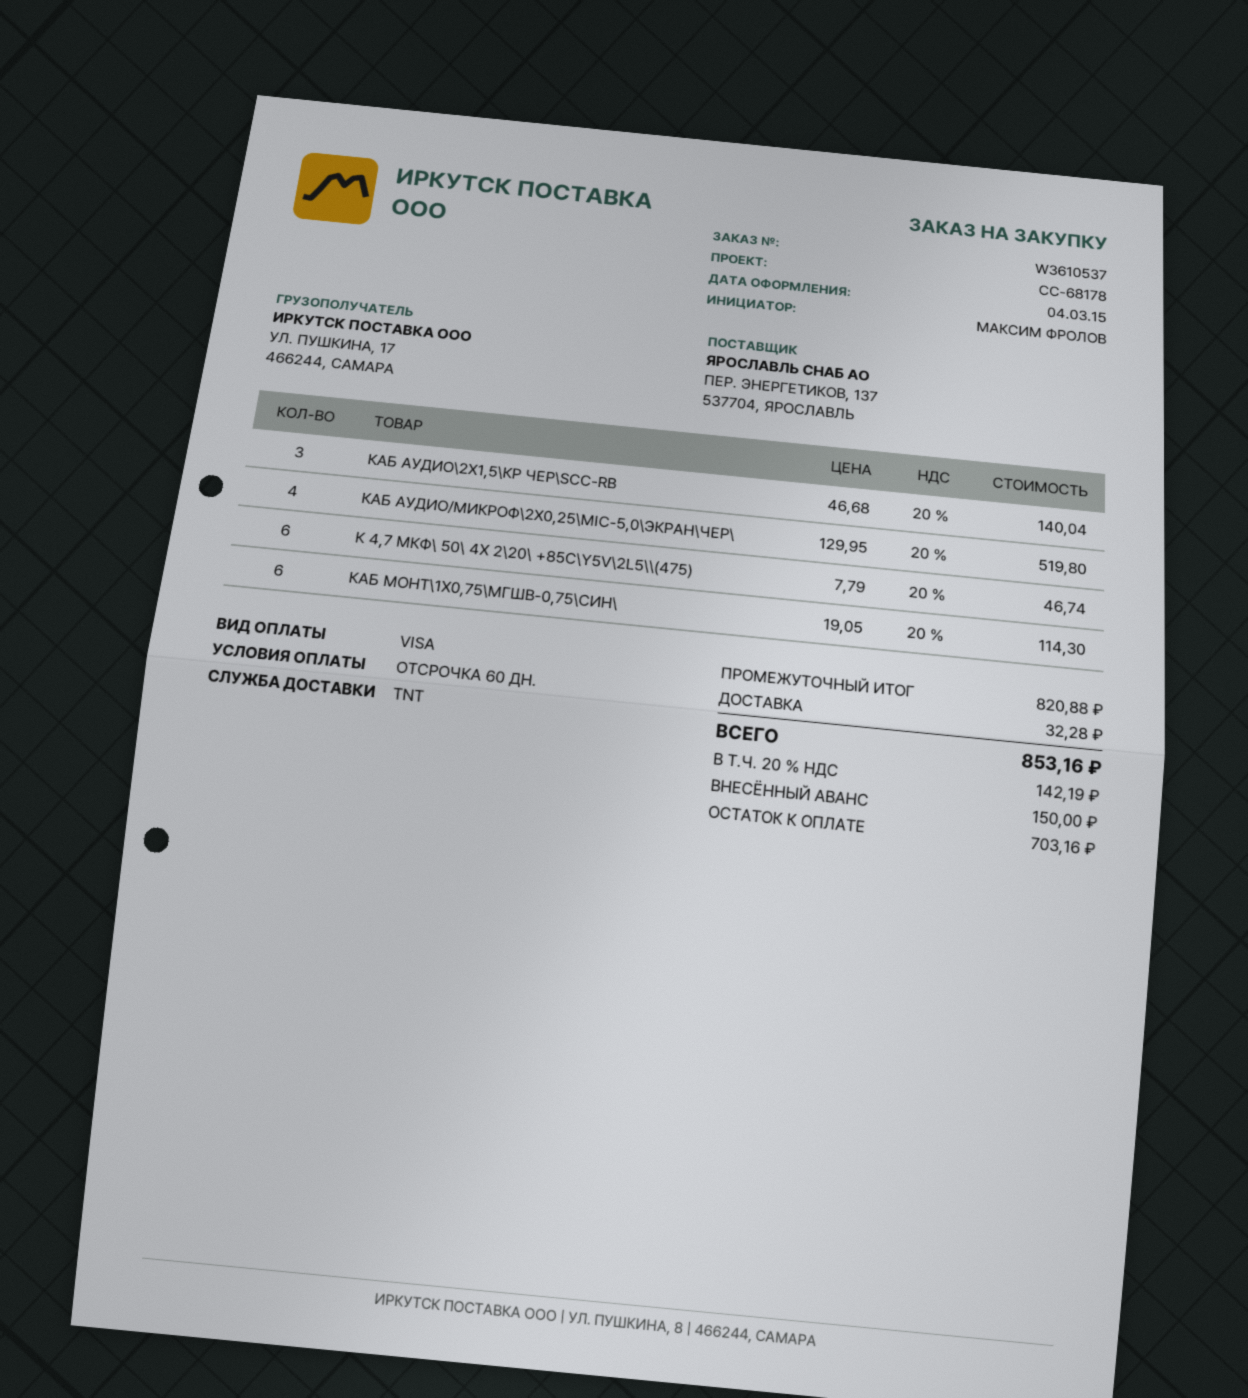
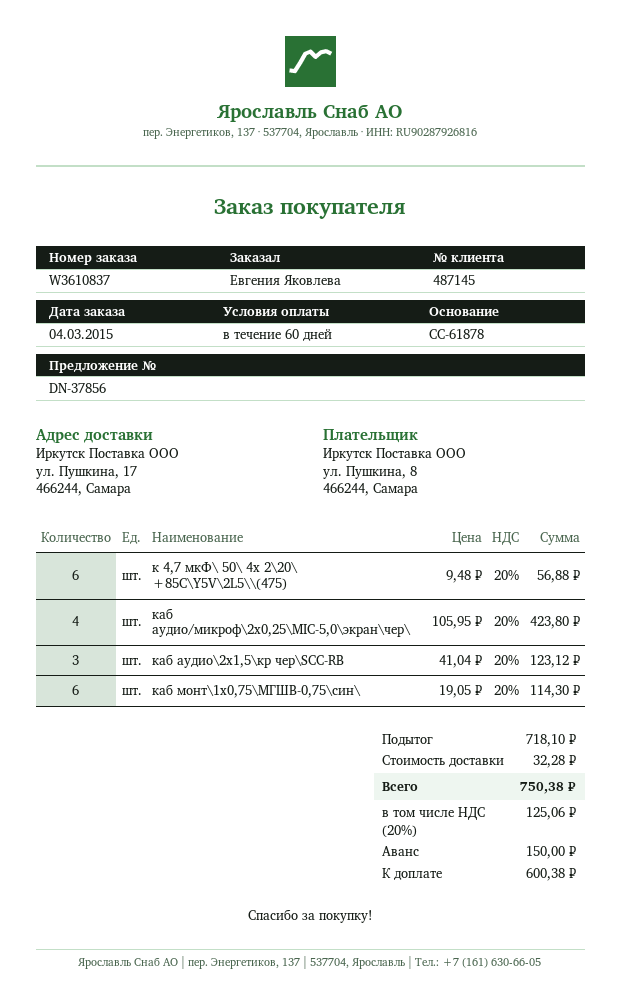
order number: W3610537 -> W3610837
reference: CC-68178 -> CC-61878
ordered by: МАКСИМ ФРОЛОВ -> Евгения Яковлева
КАБ АУДИО\2X1,5\КР ЧЕР\SCC-RB: 3 x 46.68 = 140.04 -> 3 x 41.04 = 123.12
КАБ АУДИО/МИКРОФ\2X0,25\MIC-5,0\ЭКРАН\ЧЕР\: 4 x 129.95 = 519.80 -> 4 x 105.95 = 423.80
К 4,7 МКФ\ 50\ 4X 2\20\ +85C\Y5V\2L5\\(475): 6 x 7.79 = 46.74 -> 6 x 9.48 = 56.88
subtotal: 820.88 -> 718.10
tax: 20% = 142.19 -> 20% = 125.06
total: 853.16 -> 750.38
balance: 703.16 -> 600.38

